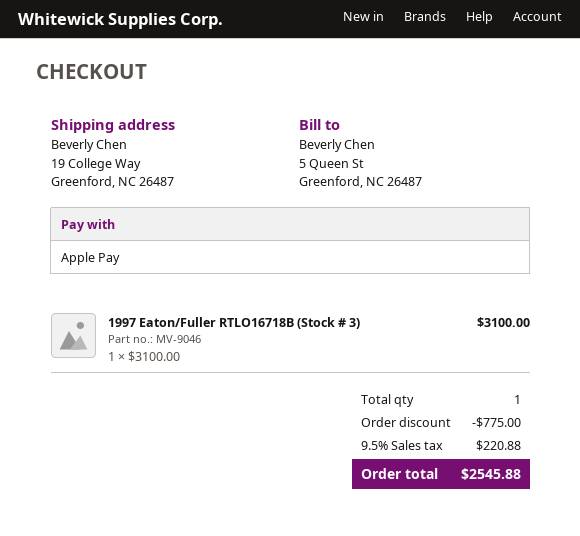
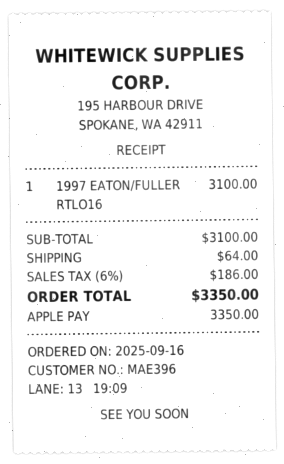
discount: 775.00 -> none
shipping: none -> 64.00
tax: 9.5% = 220.88 -> 6% = 186.00
total: 2545.88 -> 3350.00

